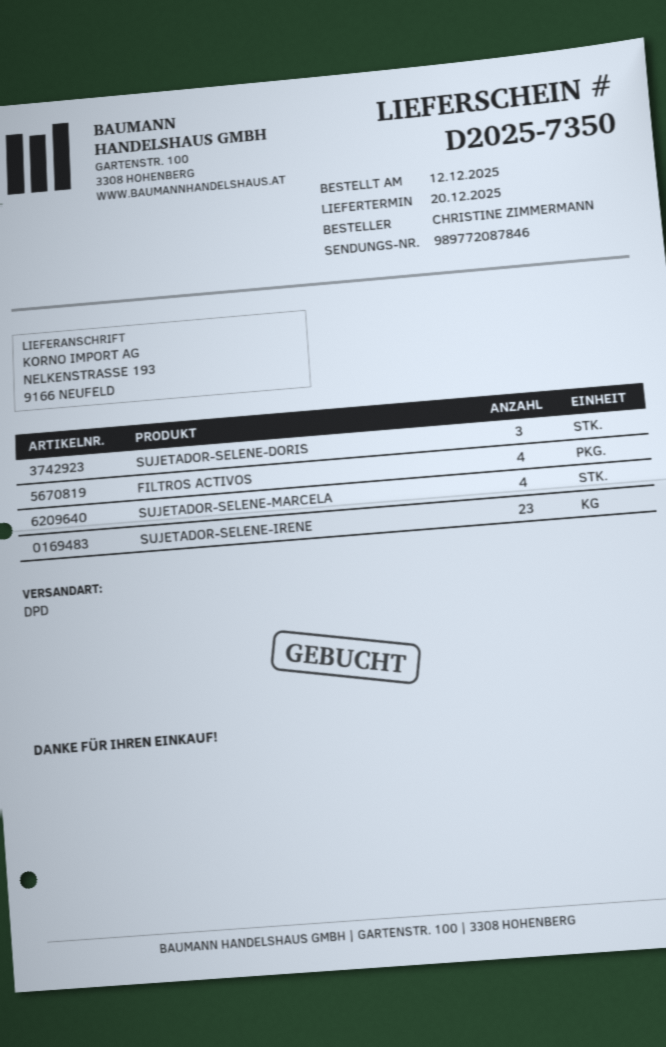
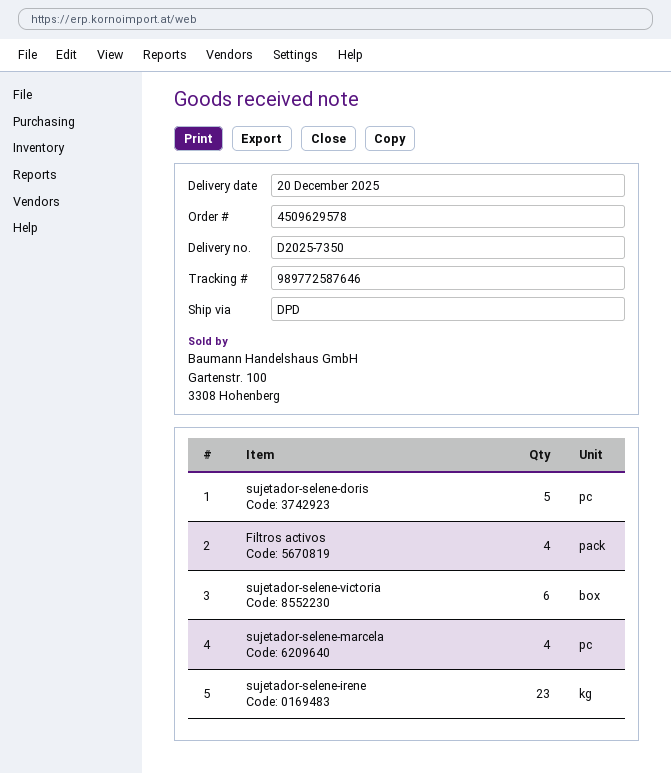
tracking number: 989772087846 -> 989772587646
SUJETADOR-SELENE-DORIS: 3 -> 5
sujetador-selene-victoria: none -> 6

